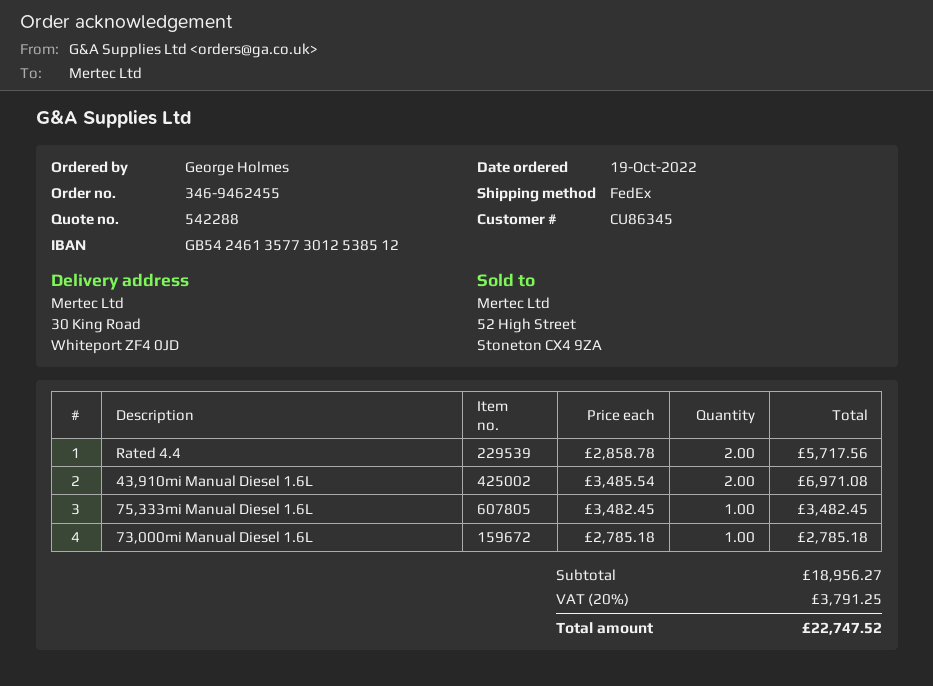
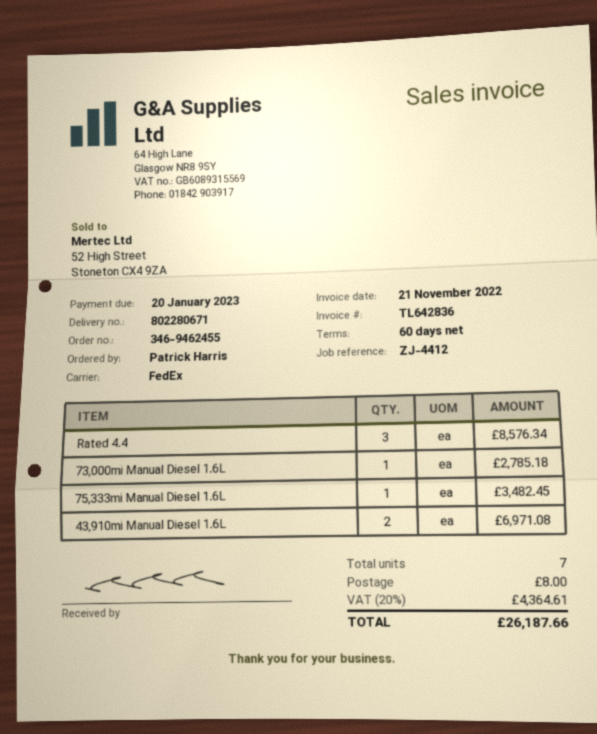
ordered by: George Holmes -> Patrick Harris
Rated 4.4: 2 for 5717.56 -> 3 for 8576.34
shipping: none -> 8.00
tax: 20% = 3791.25 -> 20% = 4364.61
total: 22747.52 -> 26187.66

